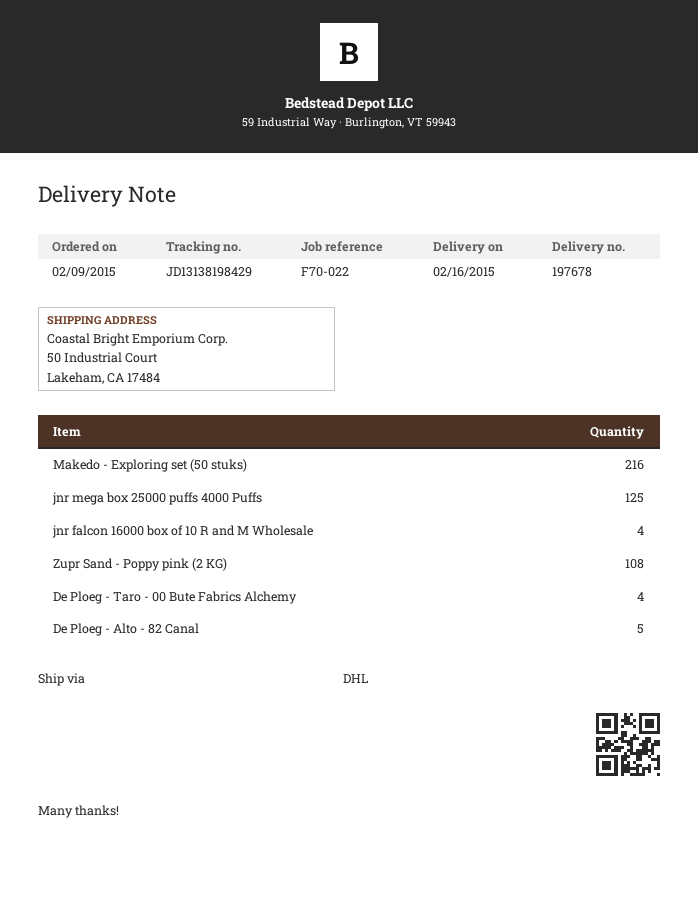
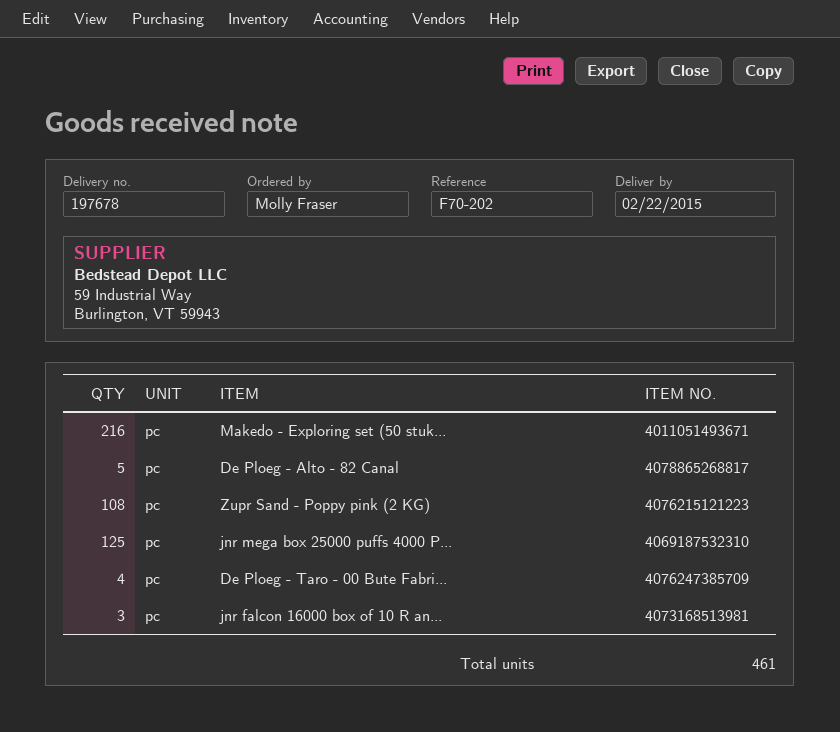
delivery date: 2015-02-16 -> 2015-02-22
reference: F70-022 -> F70-202
jnr falcon 16000 box of 10 R and M Wholesale: 4 -> 3

